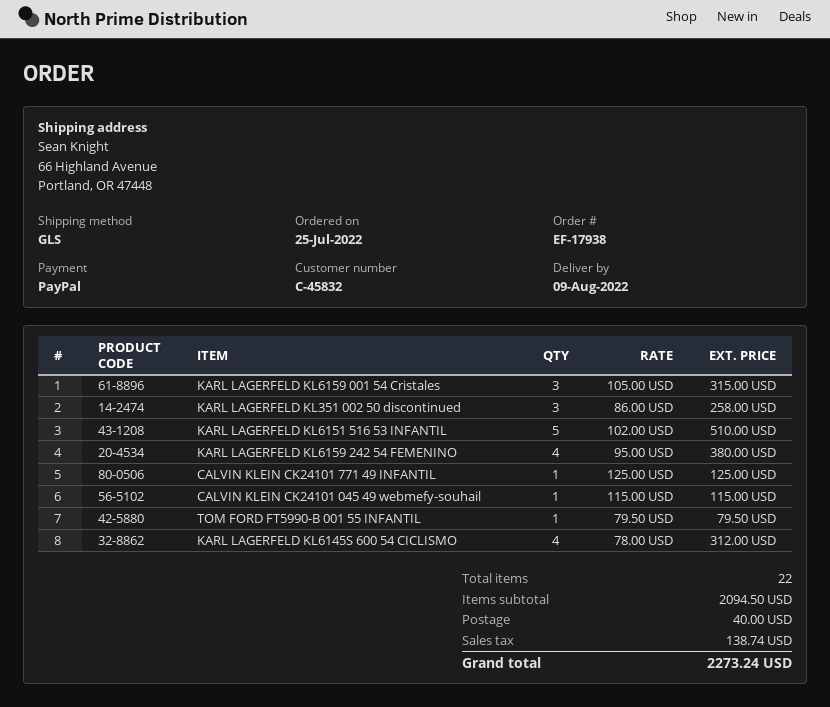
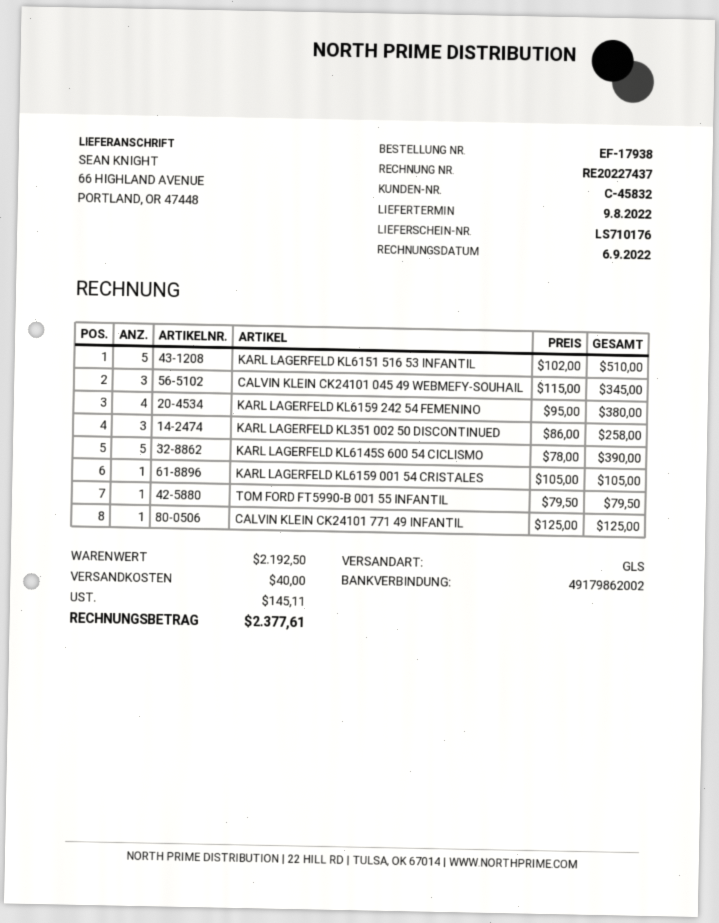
KARL LAGERFELD KL6159 001 54 Cristales: 3 x 105.00 = 315.00 -> 1 x 105.00 = 105.00
CALVIN KLEIN CK24101 045 49 webmefy-souhail: 1 x 115.00 = 115.00 -> 3 x 115.00 = 345.00
KARL LAGERFELD KL6145S 600 54 CICLISMO: 4 x 78.00 = 312.00 -> 5 x 78.00 = 390.00
subtotal: 2094.50 -> 2192.50
tax: 138.74 -> 145.11
total: 2273.24 -> 2377.61

